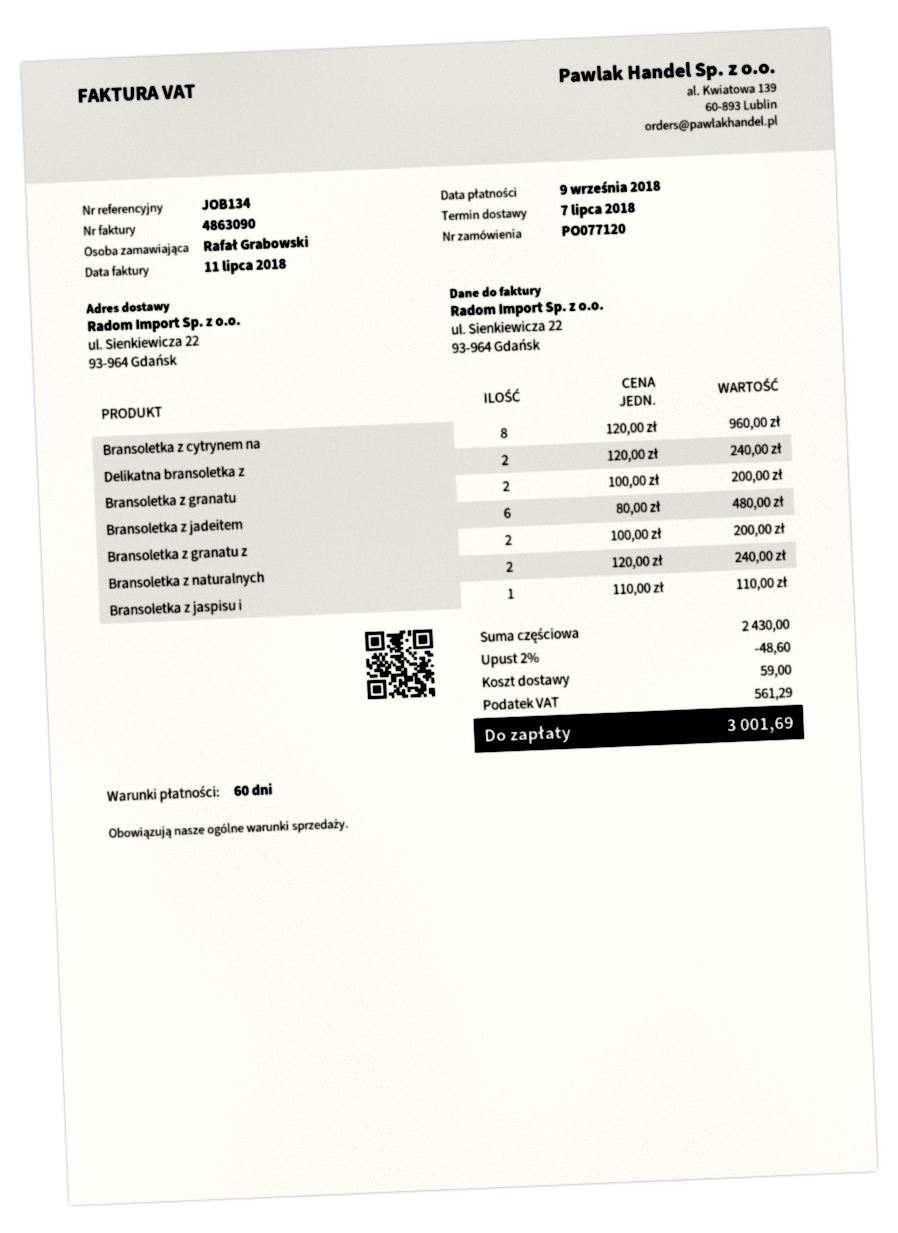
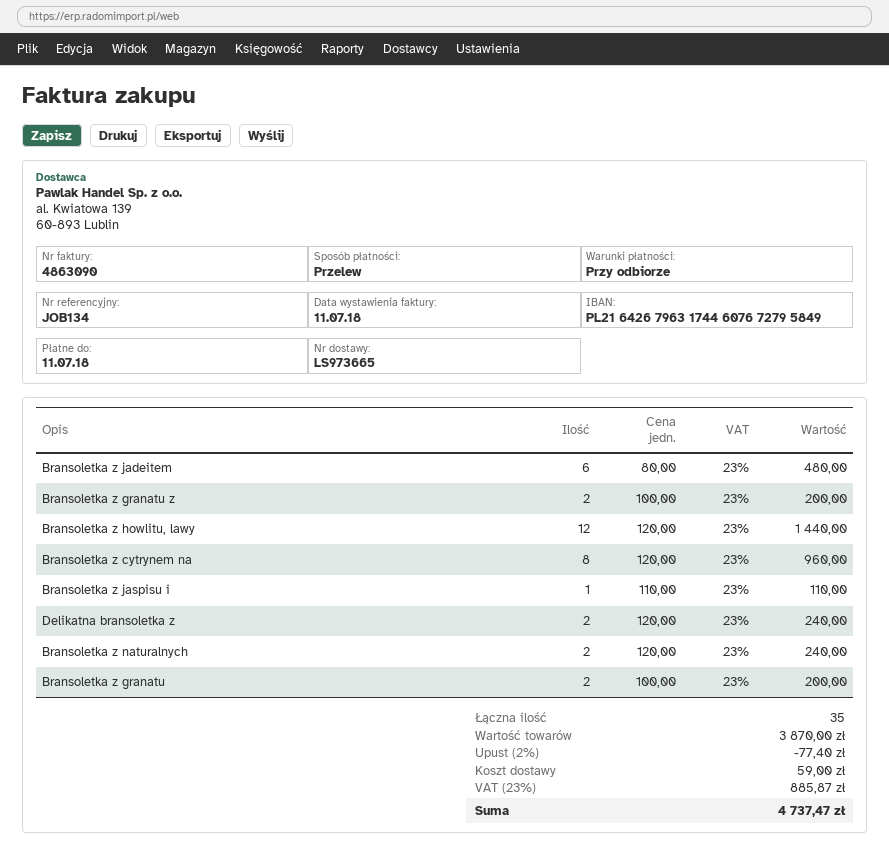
payment terms: 60 days -> on receipt
due date: 2018-09-09 -> 2018-07-11
Bransoletka z howlitu, lawy: none -> 12 x 120.00 = 1440.00
subtotal: 2430.00 -> 3870.00
discount: 2% = 48.60 -> 2% = 77.40
tax: 561.29 -> 885.87
total: 3001.69 -> 4737.47

